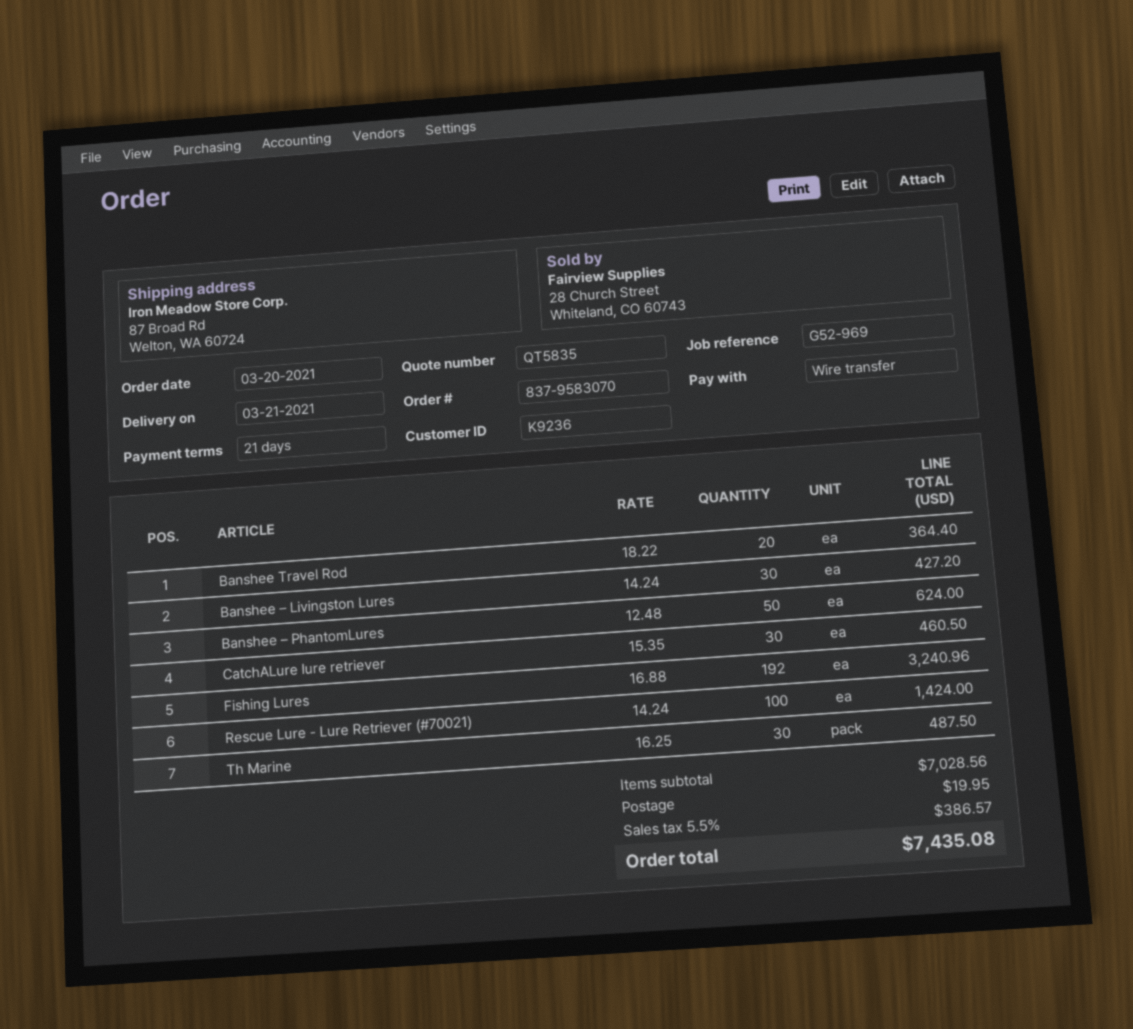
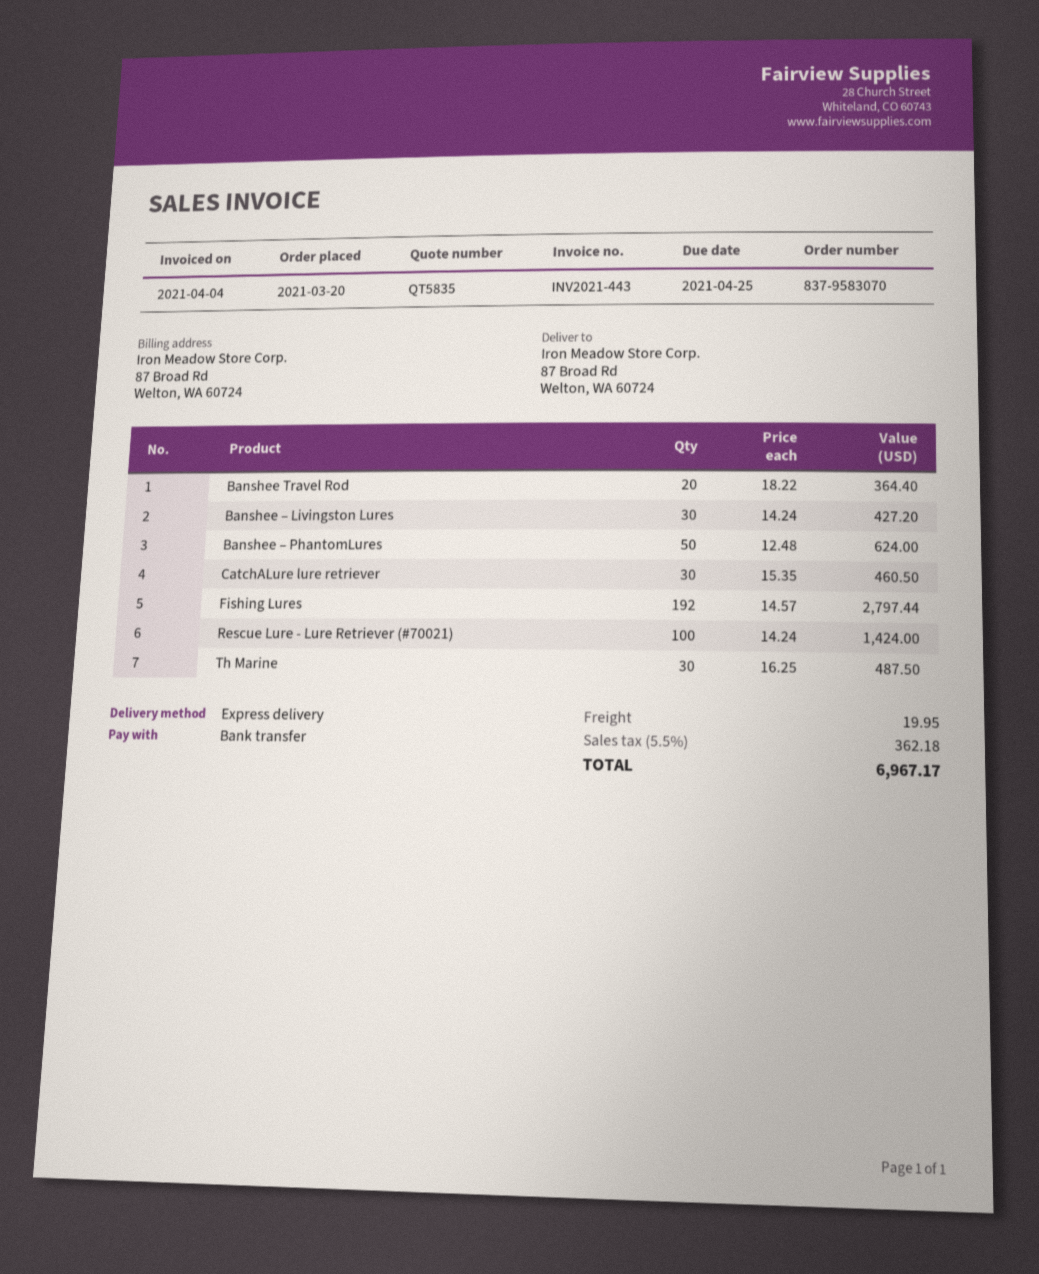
Fishing Lures: 192 x 16.88 = 3240.96 -> 192 x 14.57 = 2797.44
tax: 5.5% = 386.57 -> 5.5% = 362.18
total: 7435.08 -> 6967.17

